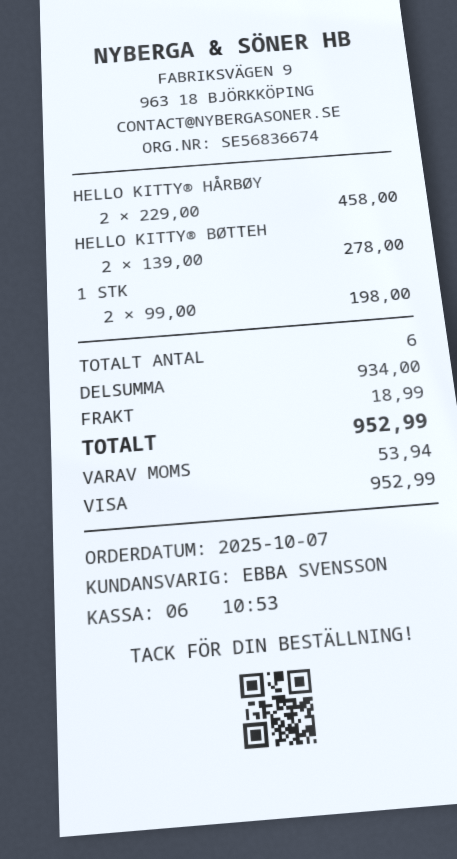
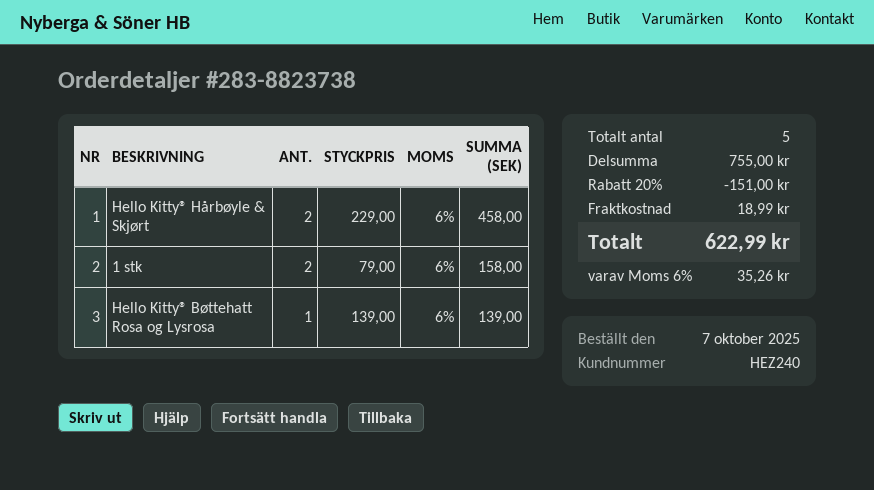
HELLO KITTY® BØTTEH: 2 x 139.00 = 278.00 -> 1 x 139.00 = 139.00
1 STK: 2 x 99.00 = 198.00 -> 2 x 79.00 = 158.00
total quantity: 6 -> 5
subtotal: 934.00 -> 755.00
discount: none -> 20% = 151.00
tax: 53.94 -> 35.26
total: 952.99 -> 622.99

